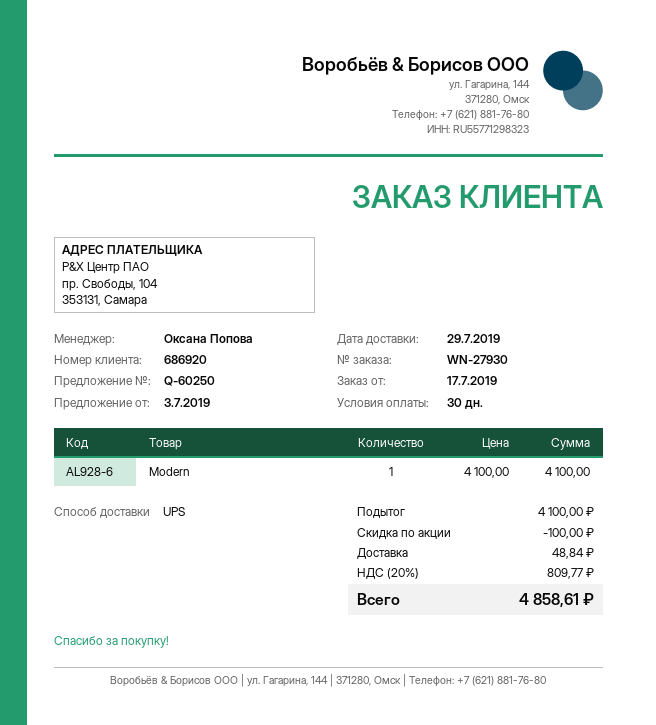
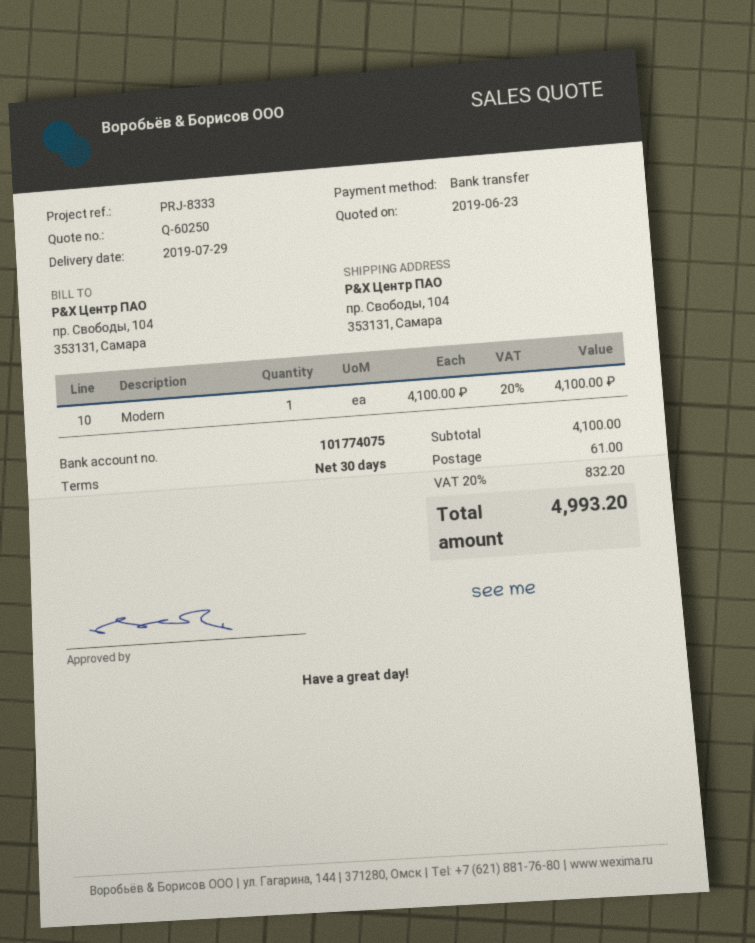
quote date: 2019-07-03 -> 2019-06-23
discount: 100.00 -> none
shipping: 48.84 -> 61.00
tax: 20% = 809.77 -> 20% = 832.20
total: 4858.61 -> 4993.20

